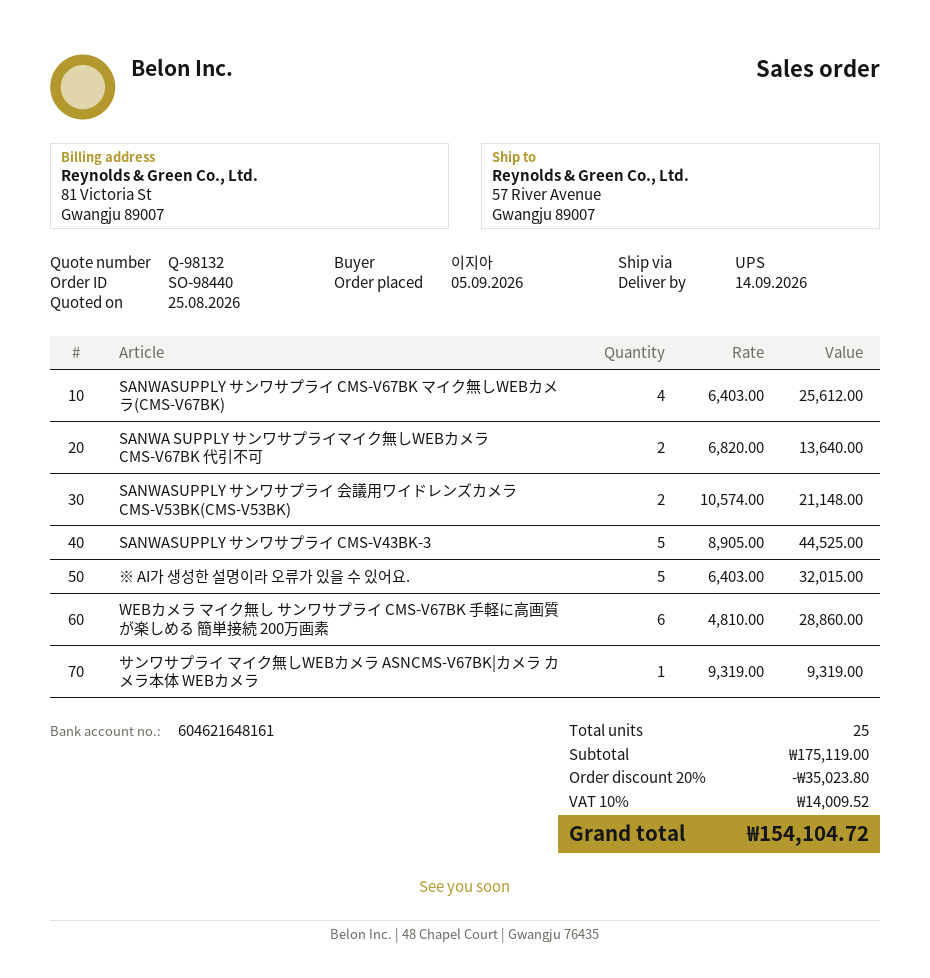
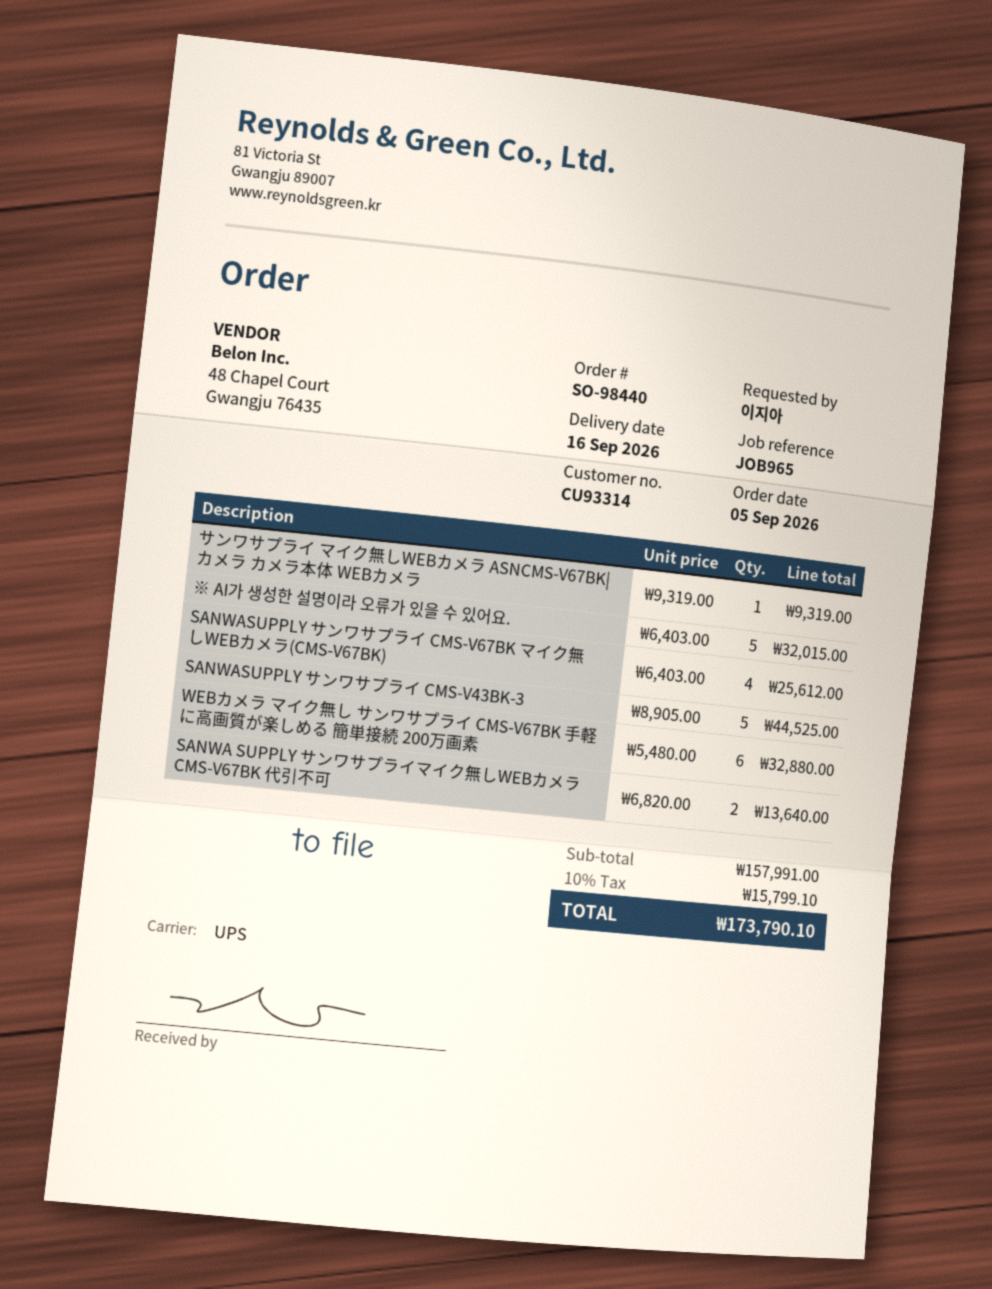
delivery date: 2026-09-14 -> 2026-09-16
SANWASUPPLY サンワサプライ 会議用ワイドレンズカメラ CMS-V53BK(CMS-V53BK): 2 x 10574.00 = 21148.00 -> none
WEBカメラ マイク無し サンワサプライ CMS-V67BK 手軽に高画質が楽しめる 簡単接続 200万画素: 6 x 4810.00 = 28860.00 -> 6 x 5480.00 = 32880.00
subtotal: 175119.00 -> 157991.00
discount: 20% = 35023.80 -> none
tax: 10% = 14009.52 -> 10% = 15799.10
total: 154104.72 -> 173790.10

